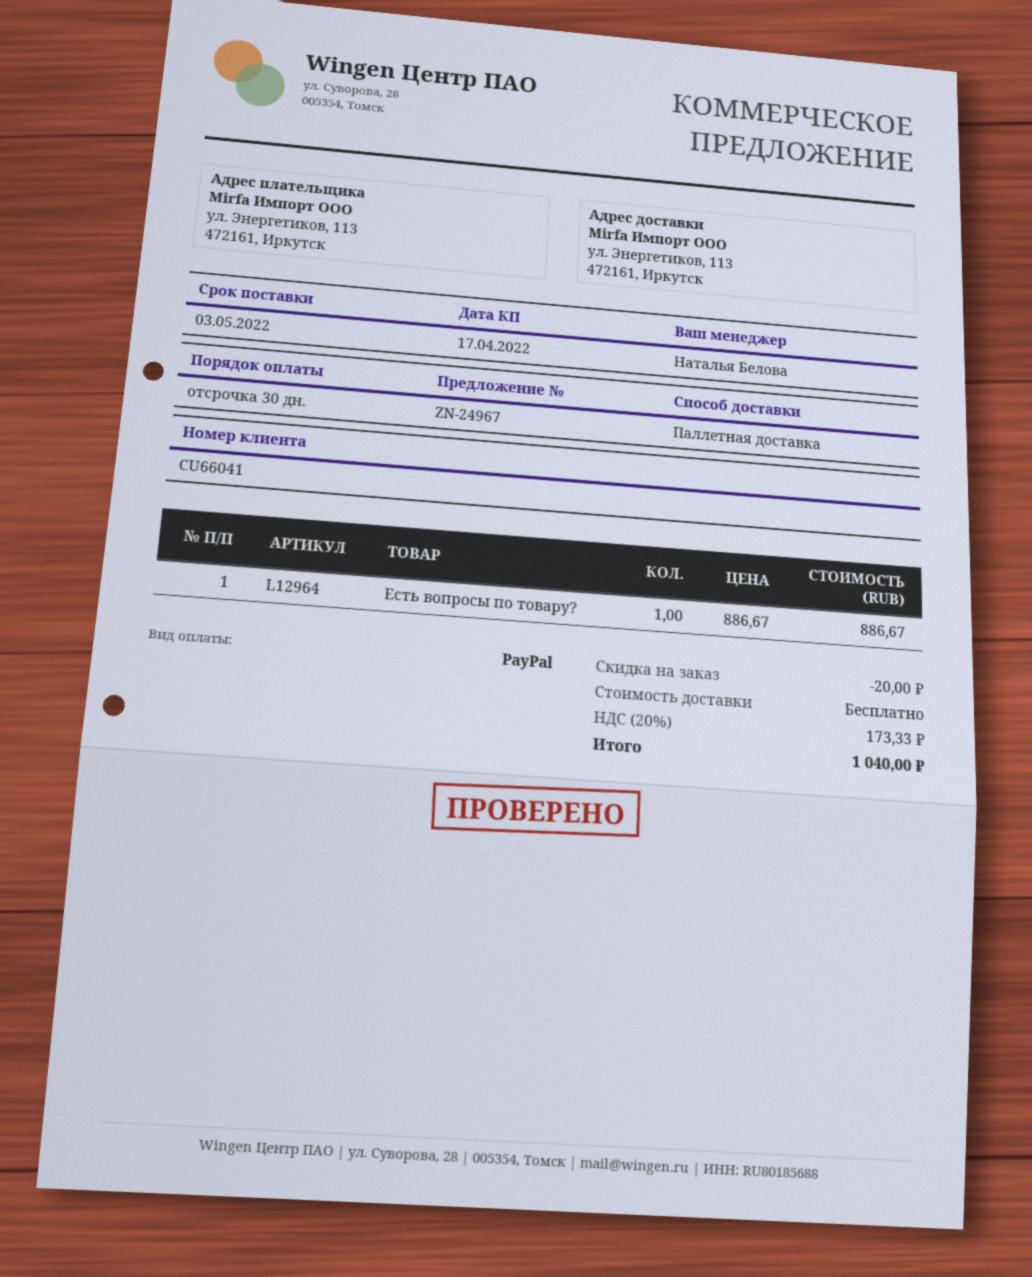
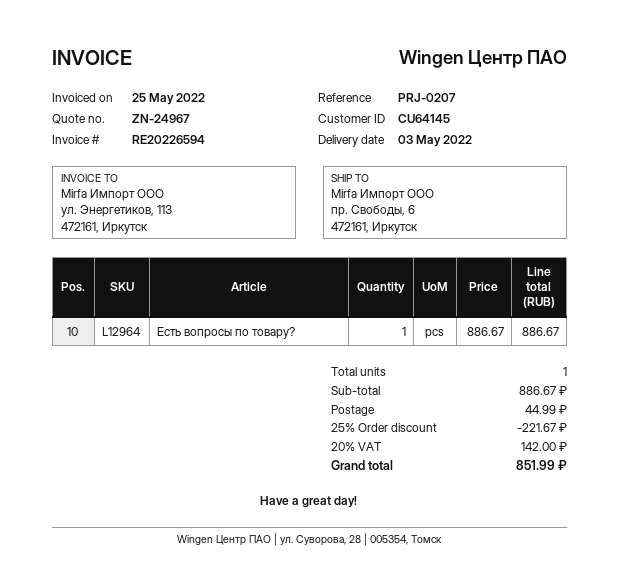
customer number: CU66041 -> CU64145
ship to: ул. Энергетиков, 113, 472161, Иркутск -> пр. Свободы, 6, 472161, Иркутск
discount: 20.00 -> 221.67
shipping: 0.00 -> 44.99
tax: 20% = 173.33 -> 20% = 142.00
total: 1040.00 -> 851.99

